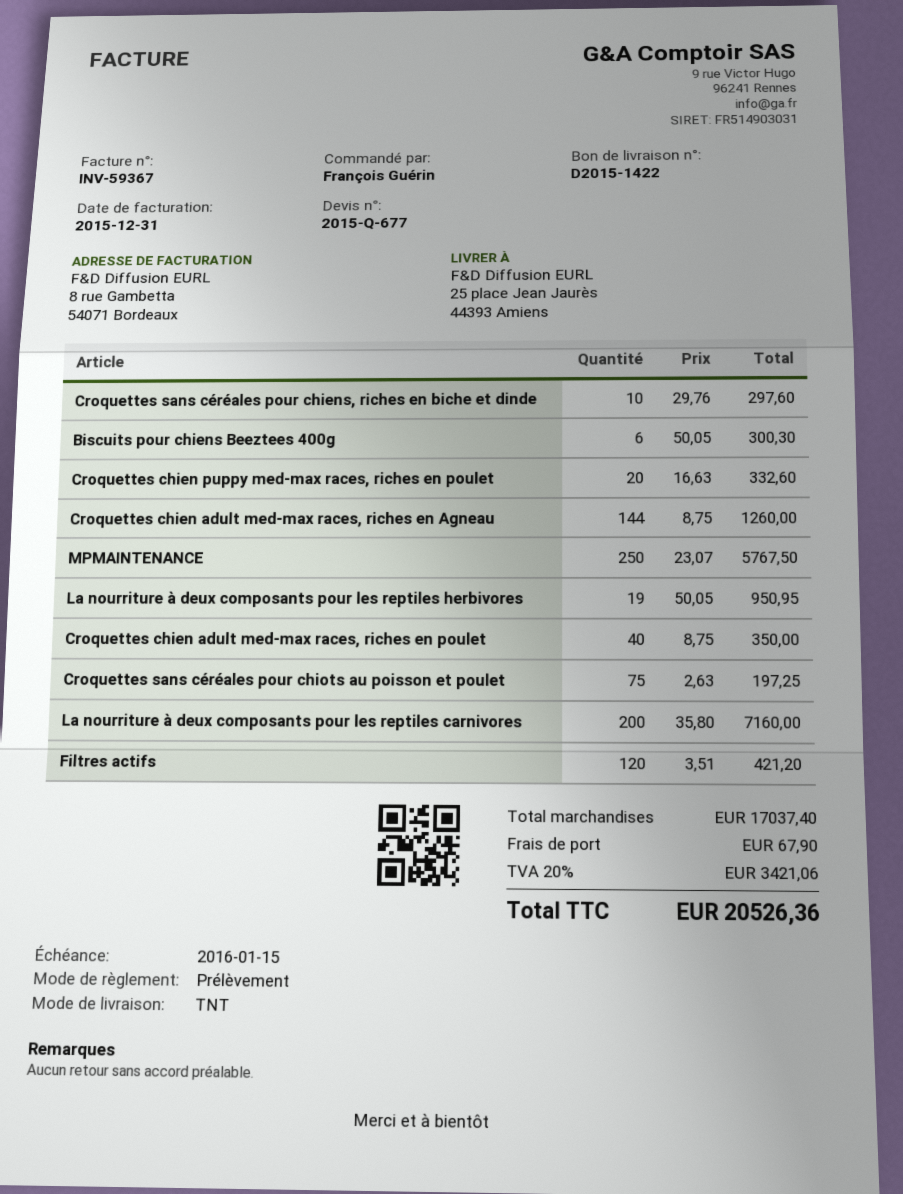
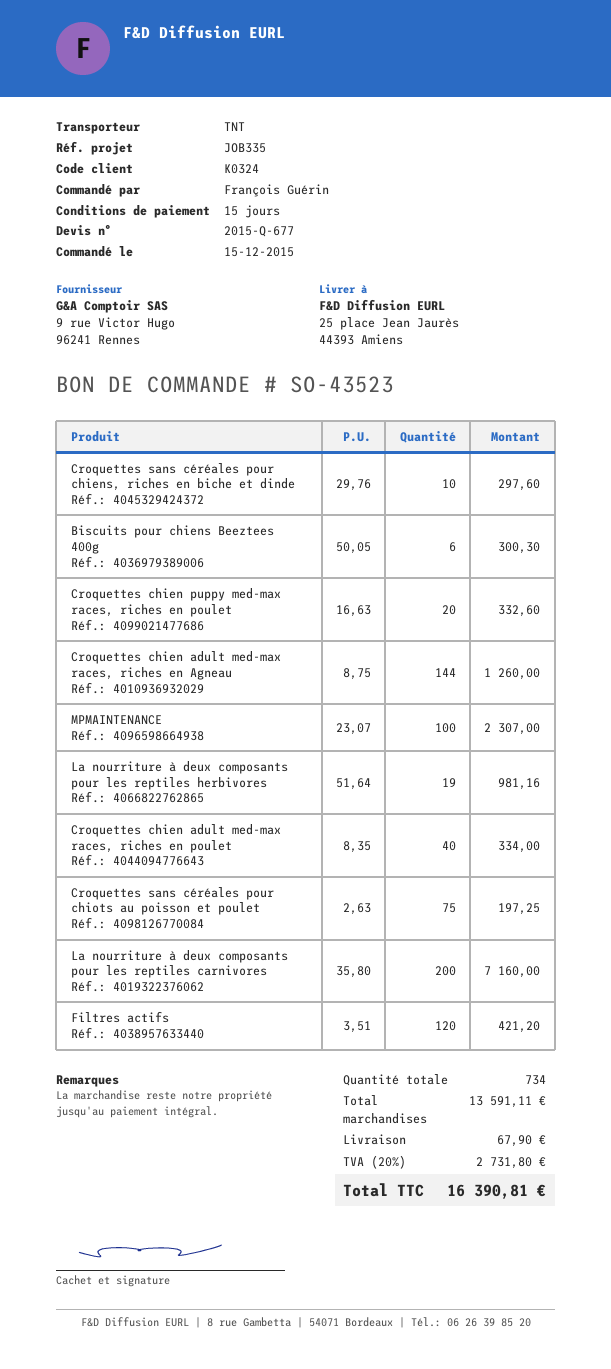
MPMAINTENANCE: 250 x 23.07 = 5767.50 -> 100 x 23.07 = 2307.00
La nourriture à deux composants pour les reptiles herbivores: 19 x 50.05 = 950.95 -> 19 x 51.64 = 981.16
Croquettes chien adult med-max races, riches en poulet: 40 x 8.75 = 350.00 -> 40 x 8.35 = 334.00
subtotal: 17037.40 -> 13591.11
tax: 20% = 3421.06 -> 20% = 2731.80
total: 20526.36 -> 16390.81

